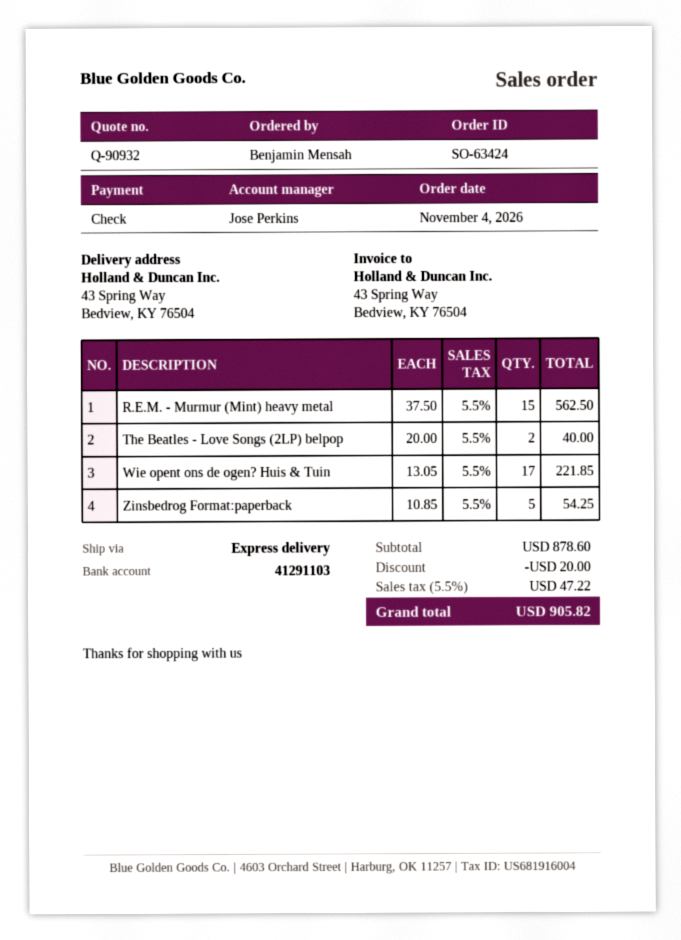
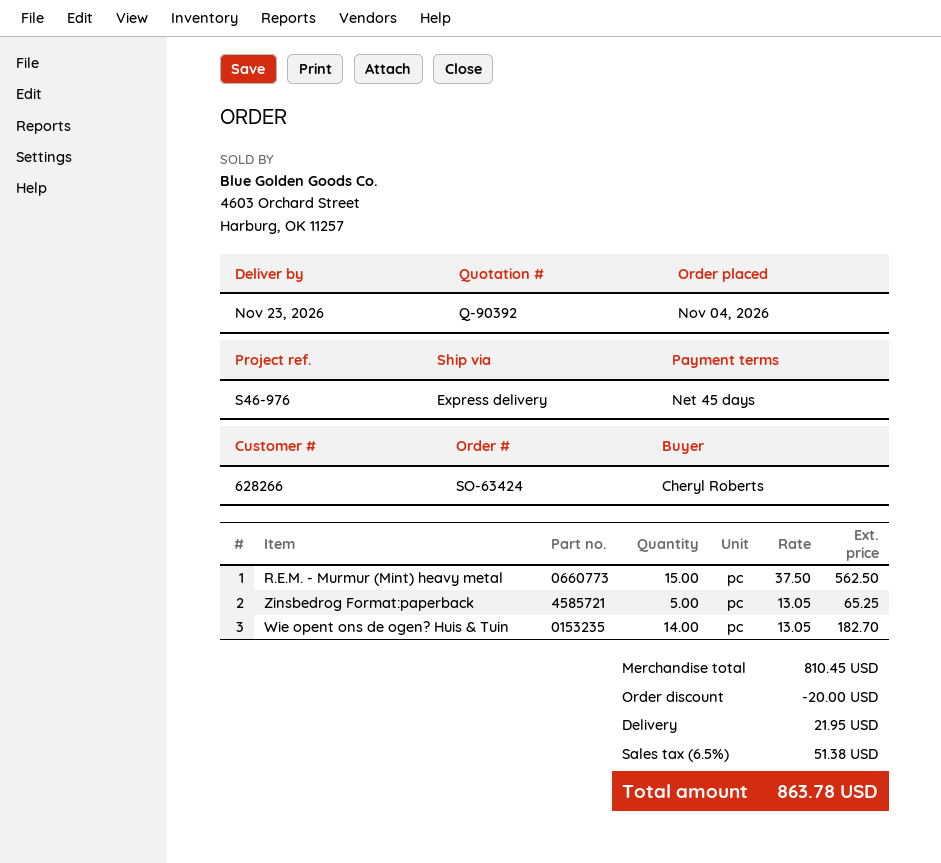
quote number: Q-90932 -> Q-90392
ordered by: Benjamin Mensah -> Cheryl Roberts
The Beatles - Love Songs (2LP) belpop: 2 x 20.00 = 40.00 -> none
Wie opent ons de ogen? Huis & Tuin: 17 x 13.05 = 221.85 -> 14 x 13.05 = 182.70
Zinsbedrog Format:paperback: 5 x 10.85 = 54.25 -> 5 x 13.05 = 65.25
subtotal: 878.60 -> 810.45
shipping: none -> 21.95
tax: 5.5% = 47.22 -> 6.5% = 51.38
total: 905.82 -> 863.78

